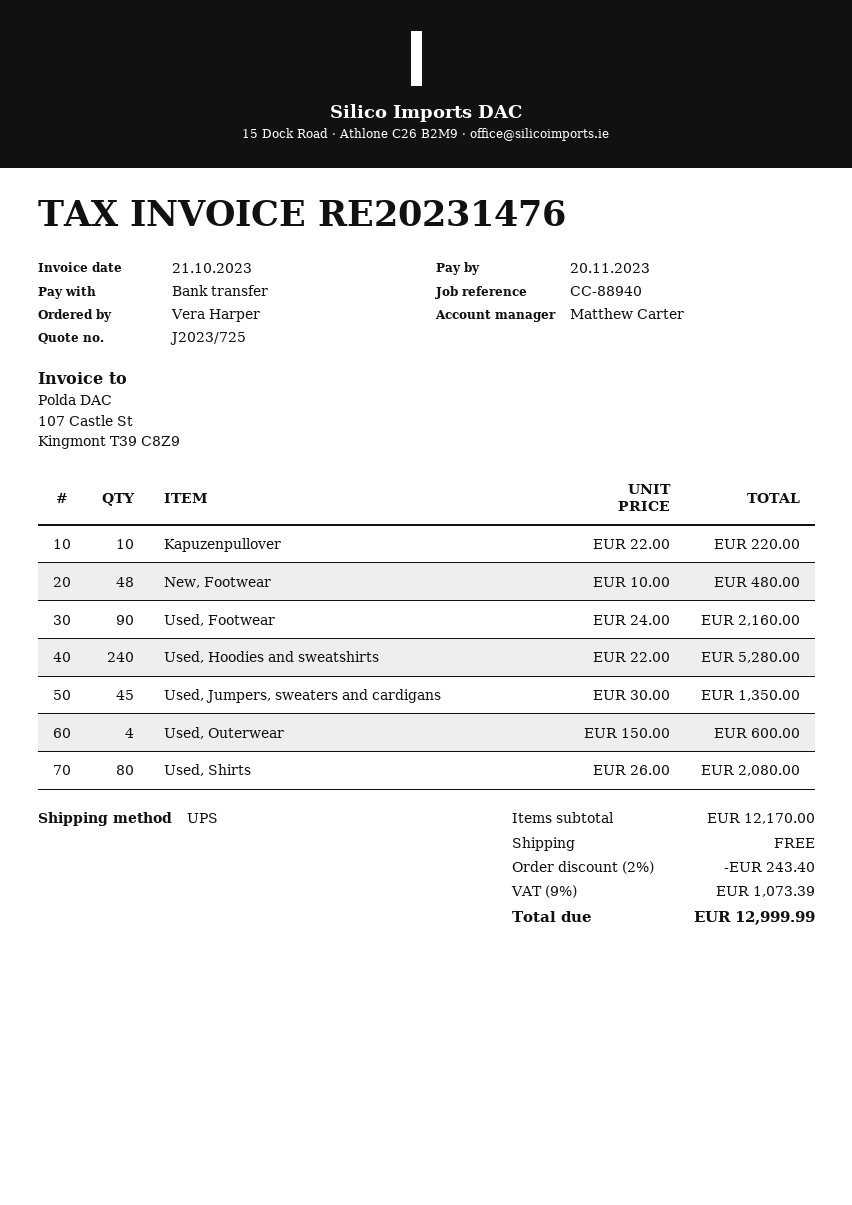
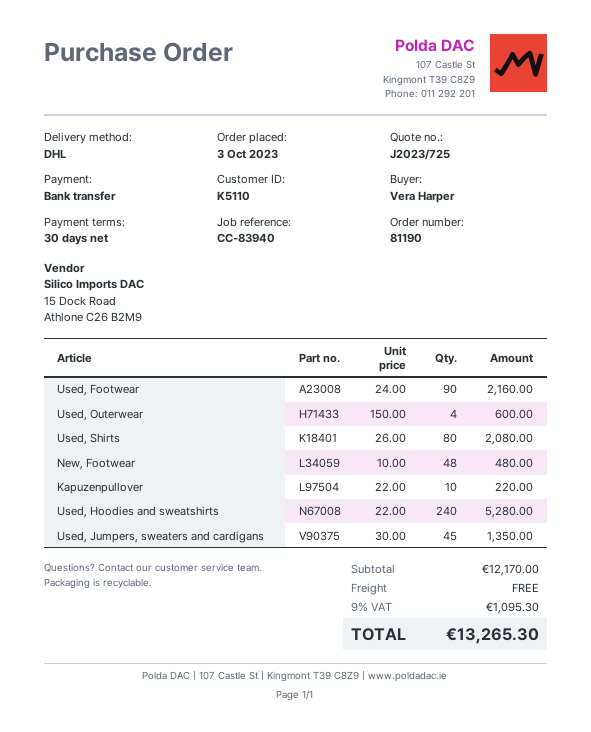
reference: CC-88940 -> CC-83940
shipping method: UPS -> DHL
discount: 2% = 243.40 -> none
tax: 9% = 1073.39 -> 9% = 1095.30
total: 12999.99 -> 13265.30

